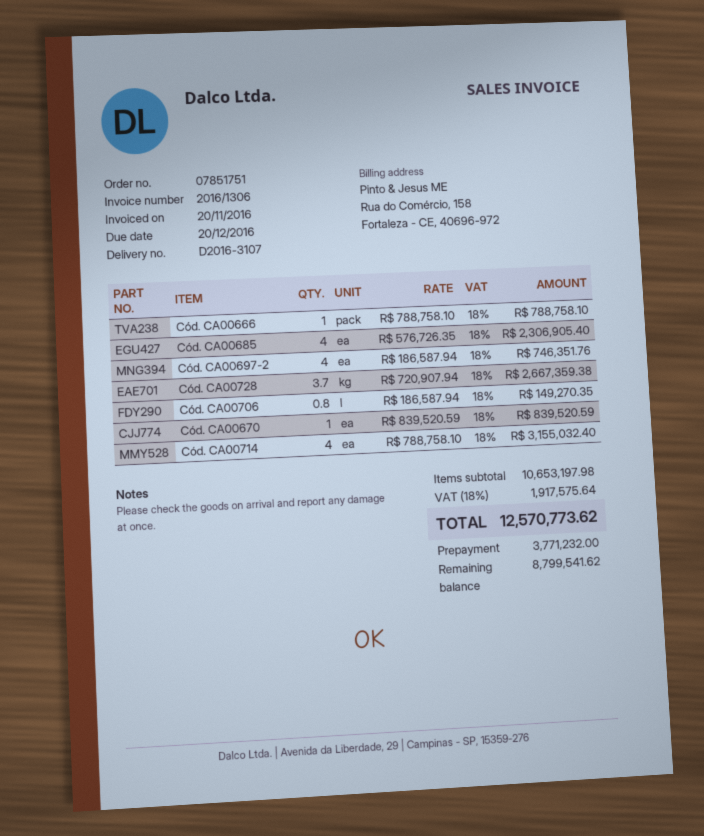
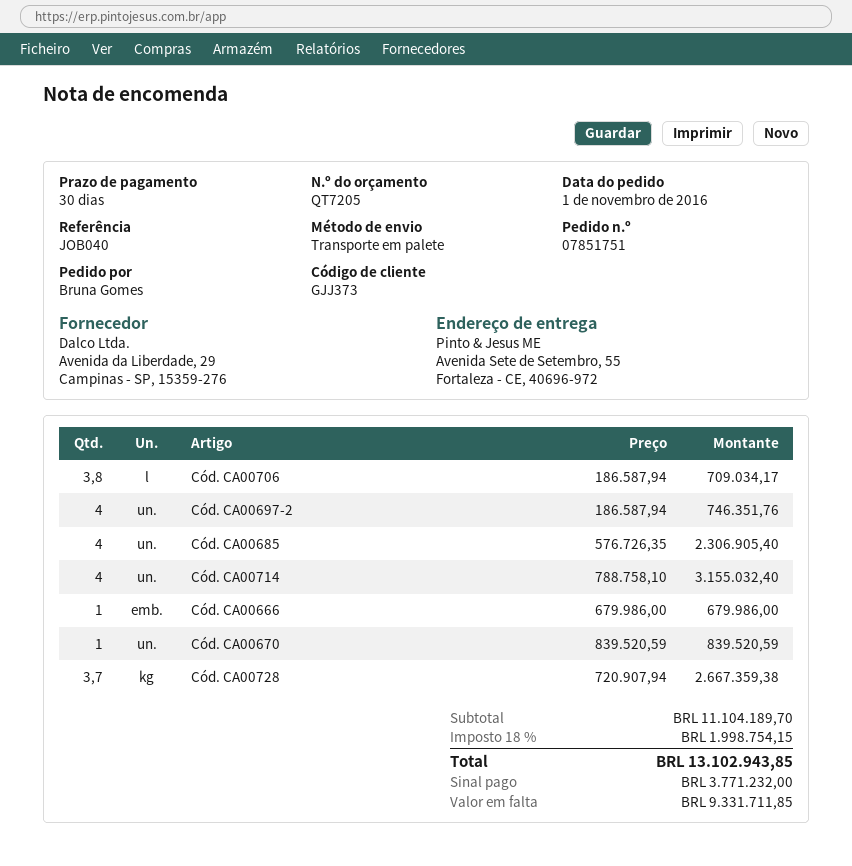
Cód. CA00666: 1 x 788758.10 = 788758.10 -> 1 x 679986.00 = 679986.00
Cód. CA00706: 0.8 x 186587.94 = 149270.35 -> 3.8 x 186587.94 = 709034.17
subtotal: 10653197.98 -> 11104189.70
tax: 18% = 1917575.64 -> 18% = 1998754.15
total: 12570773.62 -> 13102943.85
balance: 8799541.62 -> 9331711.85

